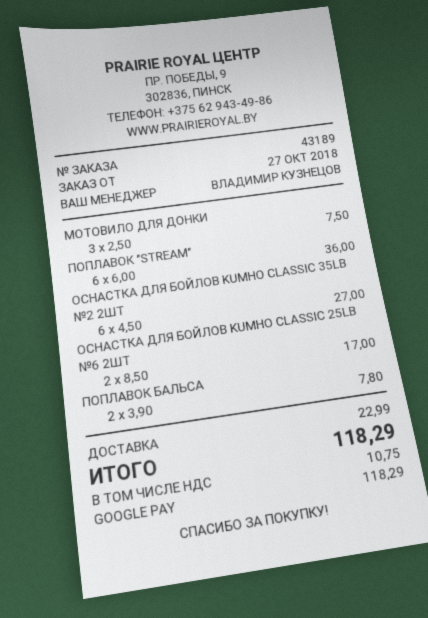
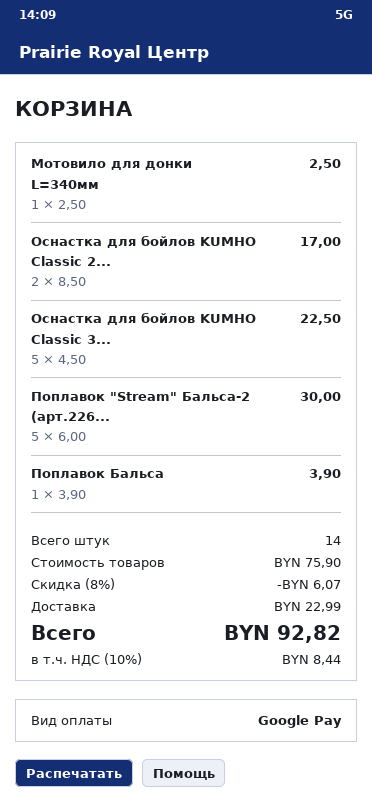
МОТОВИЛО ДЛЯ ДОНКИ: 3 x 2.50 = 7.50 -> 1 x 2.50 = 2.50
ПОПЛАВОК "STREAM": 6 x 6.00 = 36.00 -> 5 x 6.00 = 30.00
ОСНАСТКА ДЛЯ БОЙЛОВ KUMHO CLASSIC 35LB №2 2ШТ: 6 x 4.50 = 27.00 -> 5 x 4.50 = 22.50
ПОПЛАВОК БАЛЬСА: 2 x 3.90 = 7.80 -> 1 x 3.90 = 3.90
discount: none -> 8% = 6.07
tax: 10.75 -> 8.44
total: 118.29 -> 92.82

